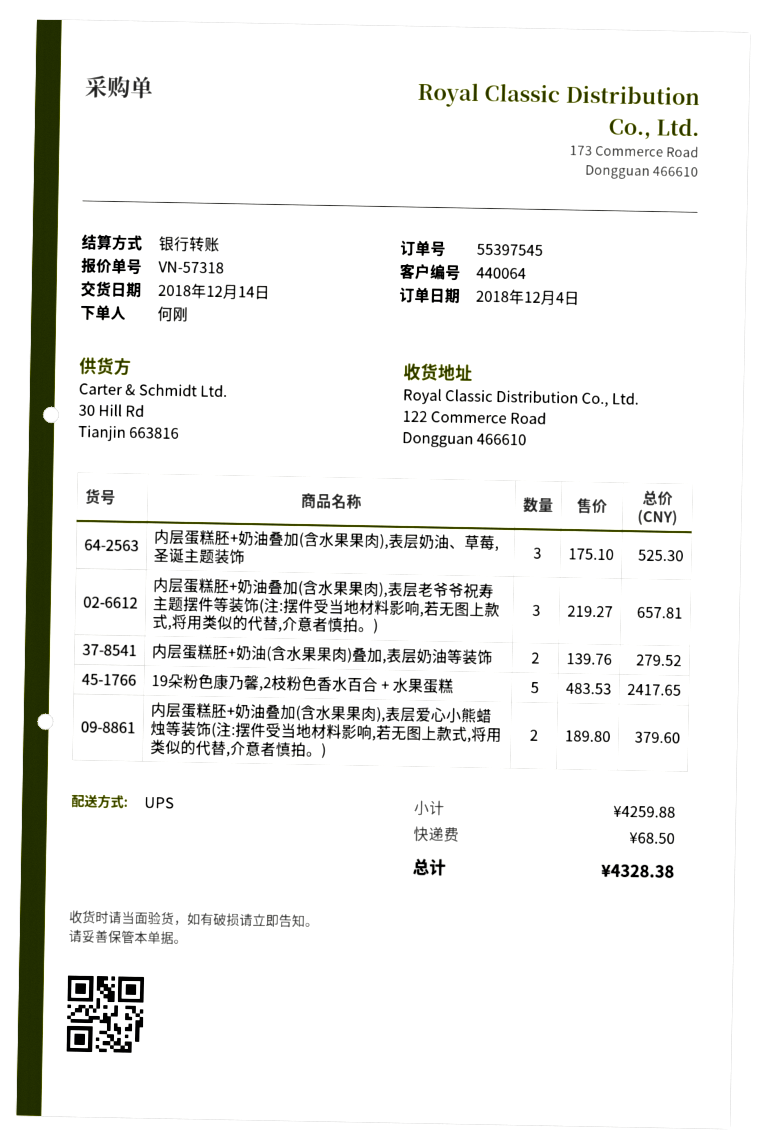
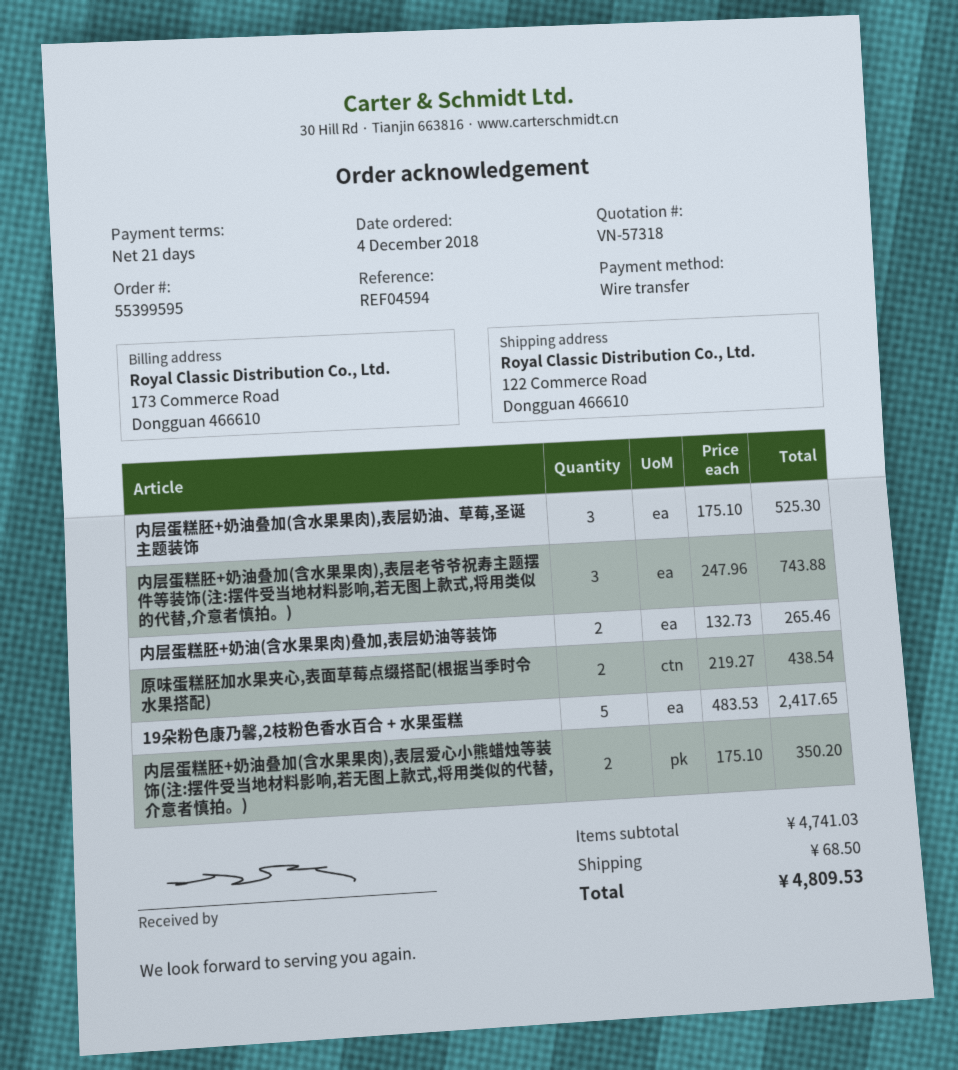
order number: 55397545 -> 55399595
内层蛋糕胚+奶油叠加(含水果果肉),表层老爷爷祝寿主题摆件等装饰(注:摆件受当地材料影响,若无图上款式,将用类似的代替,介意者慎拍。): 3 x 219.27 = 657.81 -> 3 x 247.96 = 743.88
内层蛋糕胚+奶油(含水果果肉)叠加,表层奶油等装饰: 2 x 139.76 = 279.52 -> 2 x 132.73 = 265.46
内层蛋糕胚+奶油叠加(含水果果肉),表层爱心小熊蜡烛等装饰(注:摆件受当地材料影响,若无图上款式,将用类似的代替,介意者慎拍。): 2 x 189.80 = 379.60 -> 2 x 175.10 = 350.20
原味蛋糕胚加水果夹心,表面草莓点缀搭配(根据当季时令水果搭配): none -> 2 x 219.27 = 438.54
subtotal: 4259.88 -> 4741.03
total: 4328.38 -> 4809.53

